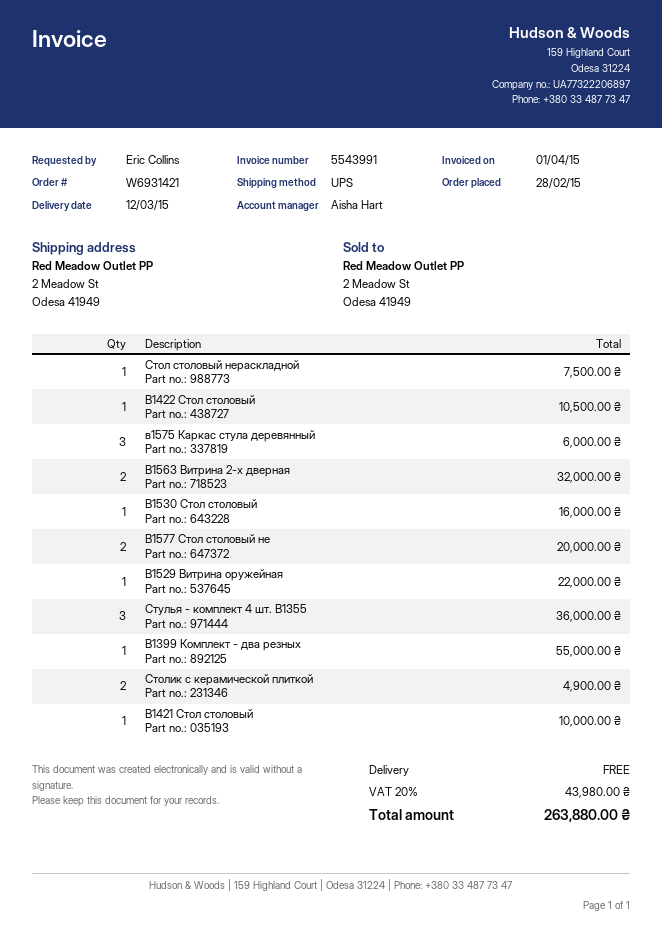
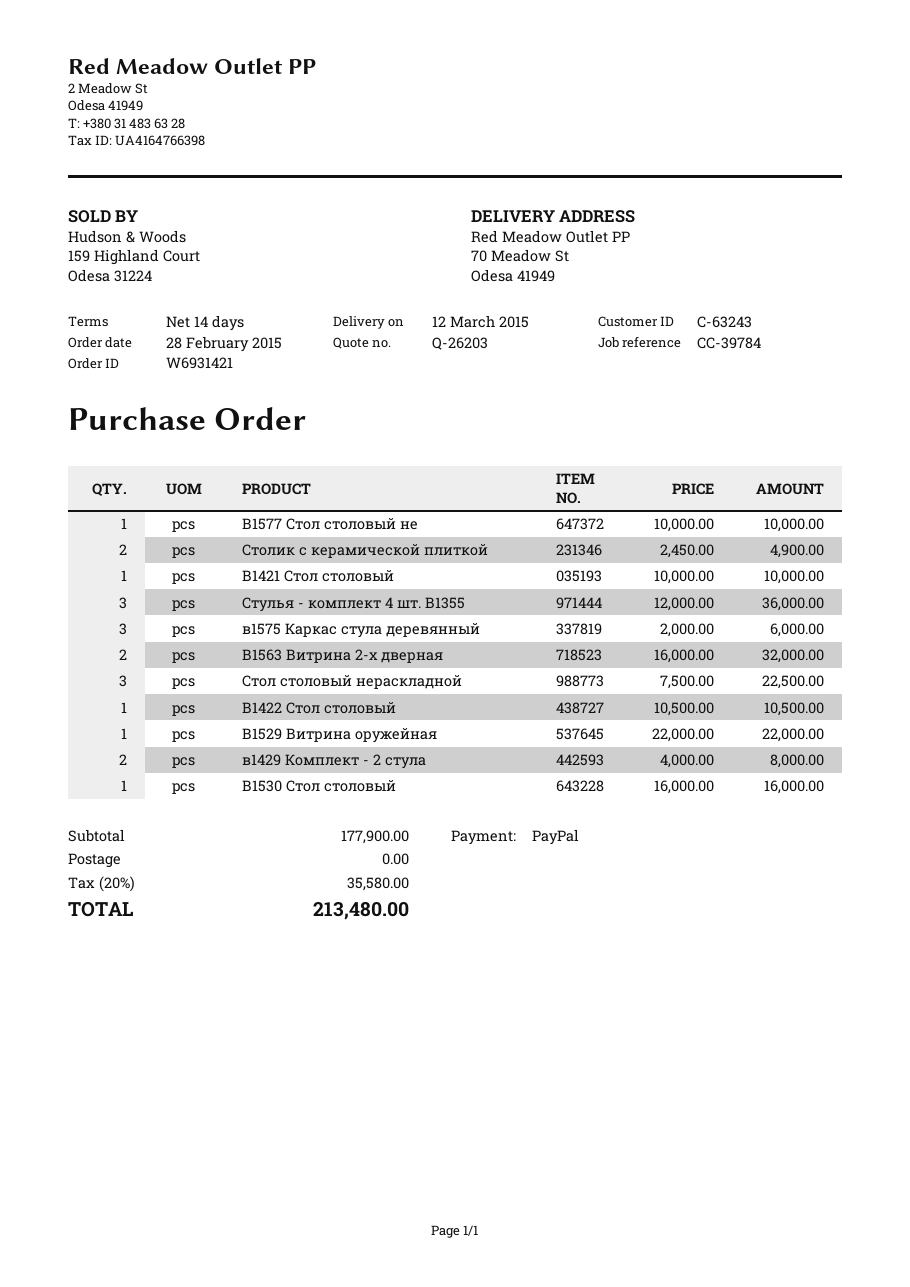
ship to: 2 Meadow St, Odesa 41949 -> 70 Meadow St, Odesa 41949
Стол столовый нераскладной: 1 for 7500.00 -> 3 for 22500.00
В1577 Стол столовый не: 2 for 20000.00 -> 1 for 10000.00
В1399 Комплект - два резных: 1 for 55000.00 -> none
в1429 Комплект - 2 стула: none -> 2 for 8000.00
tax: 20% = 43980.00 -> 20% = 35580.00
total: 263880.00 -> 213480.00

